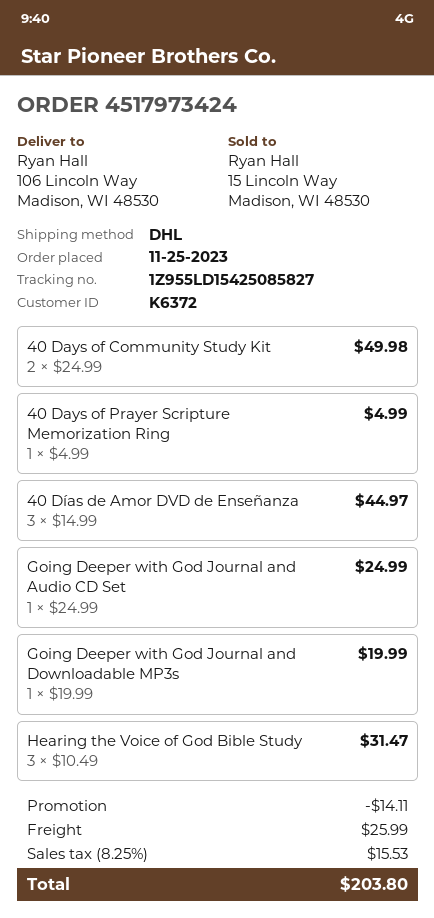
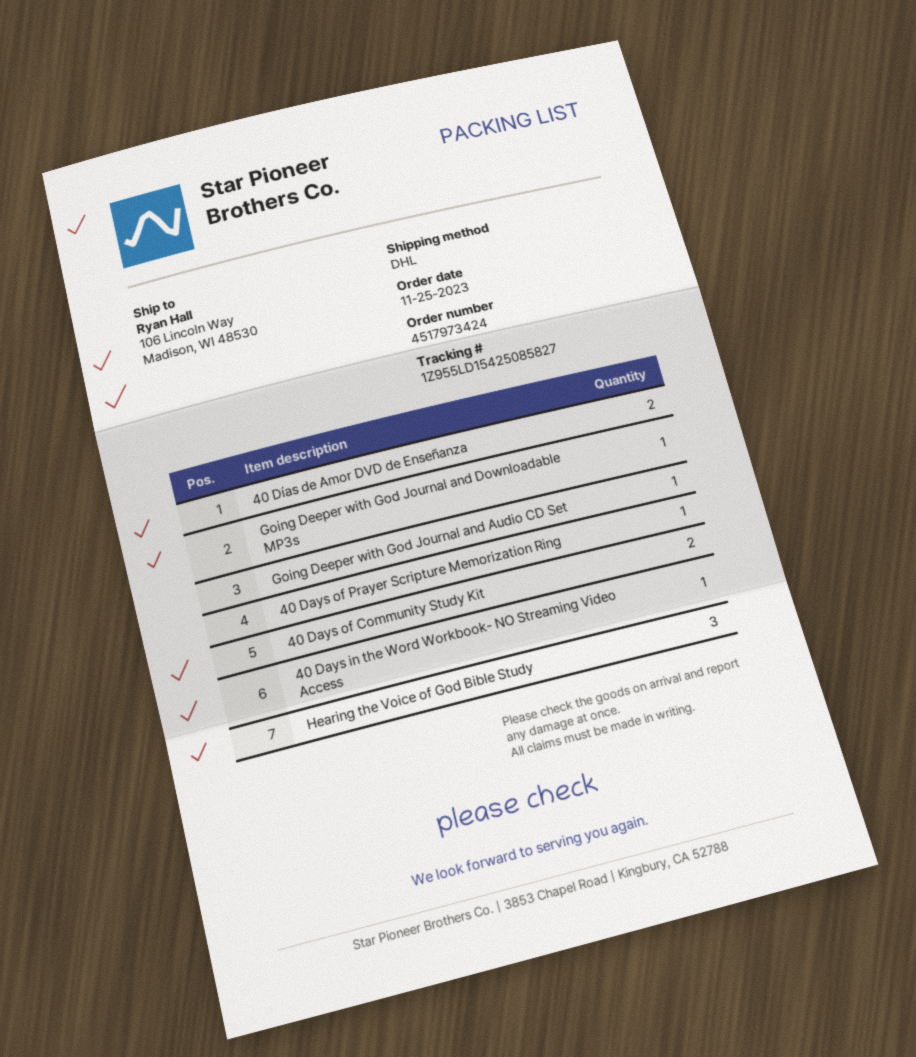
40 Días de Amor DVD de Enseñanza: 3 -> 2
40 Days in the Word Workbook- NO Streaming Video Access: none -> 1

